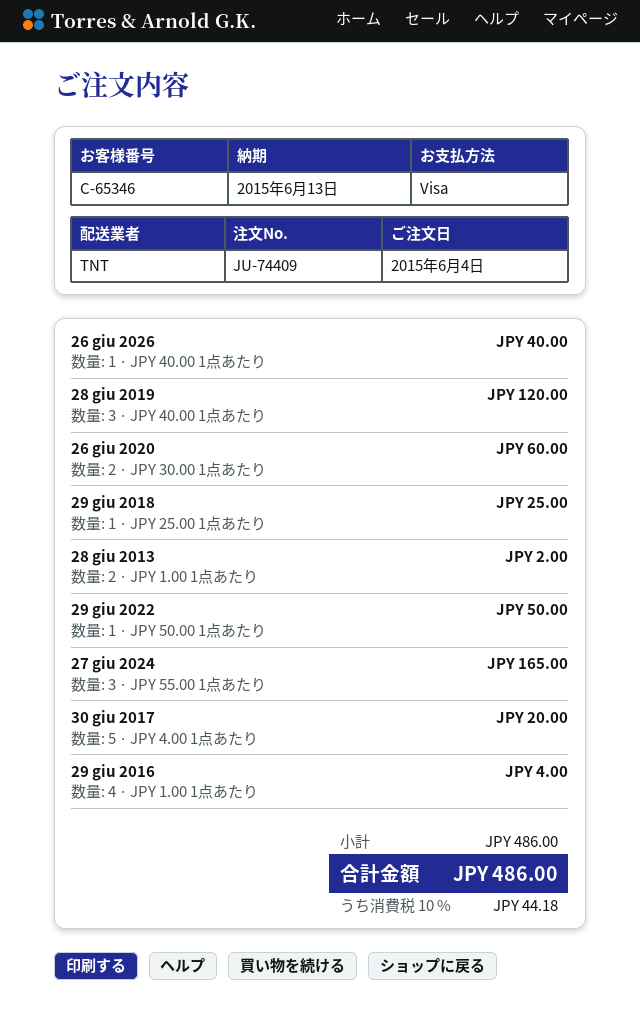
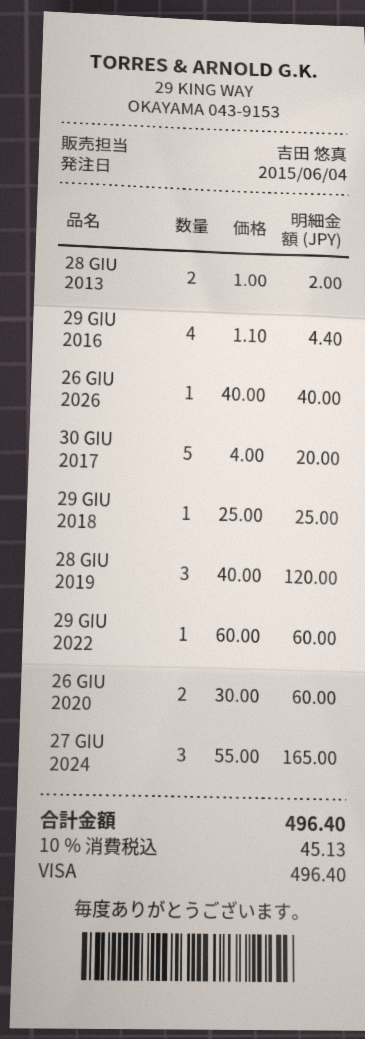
29 giu 2022: 1 x 50.00 = 50.00 -> 1 x 60.00 = 60.00
29 giu 2016: 4 x 1.00 = 4.00 -> 4 x 1.10 = 4.40
tax: 10% = 44.18 -> 10% = 45.13
total: 486.00 -> 496.40

